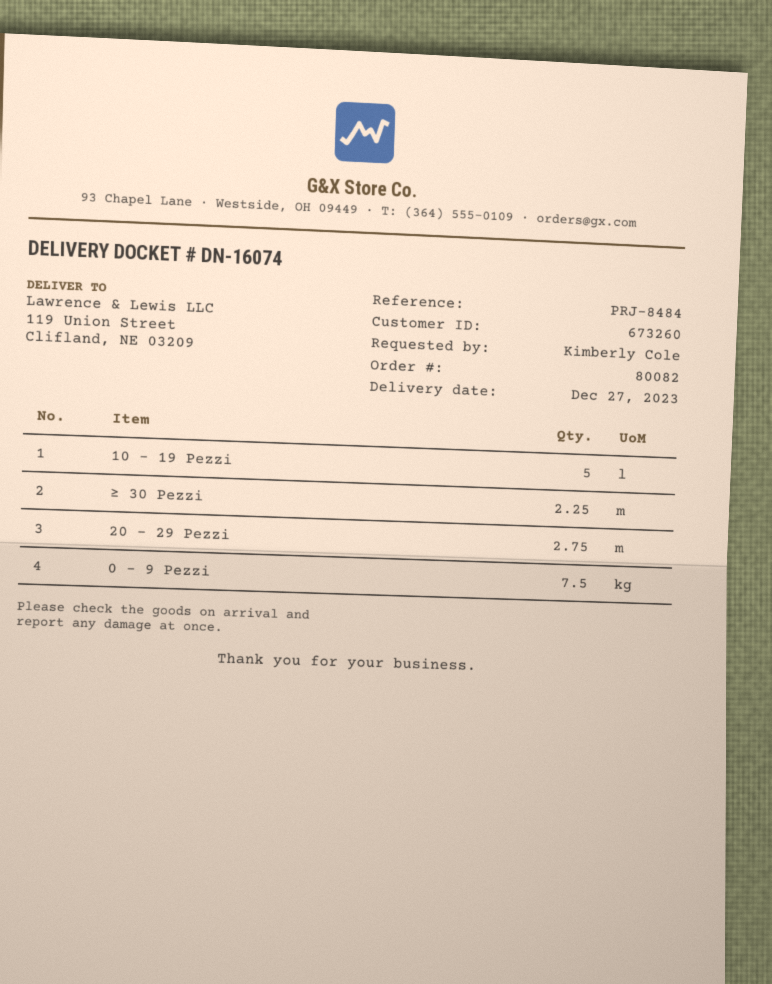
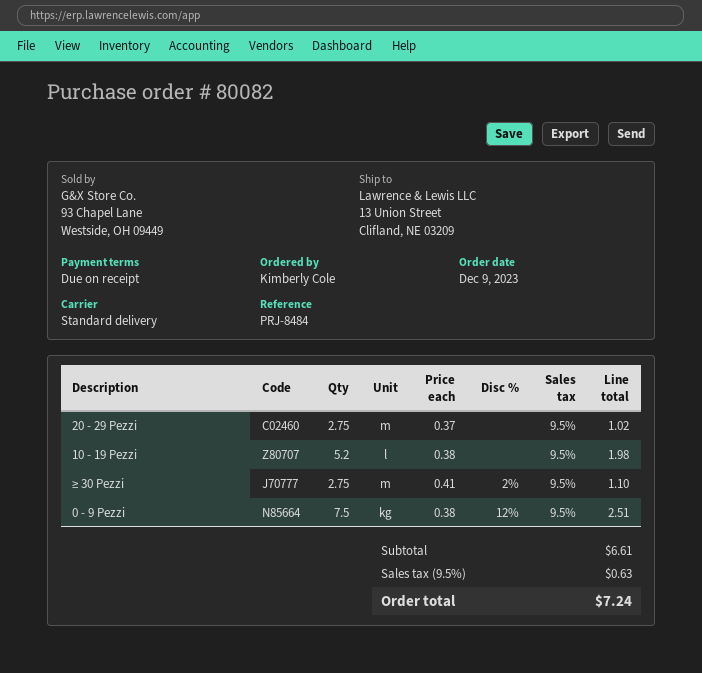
ship to: 119 Union Street, Clifland, NE 03209 -> 13 Union Street, Clifland, NE 03209
10 - 19 Pezzi: 5 -> 5.2
≥ 30 Pezzi: 2.25 -> 2.75

